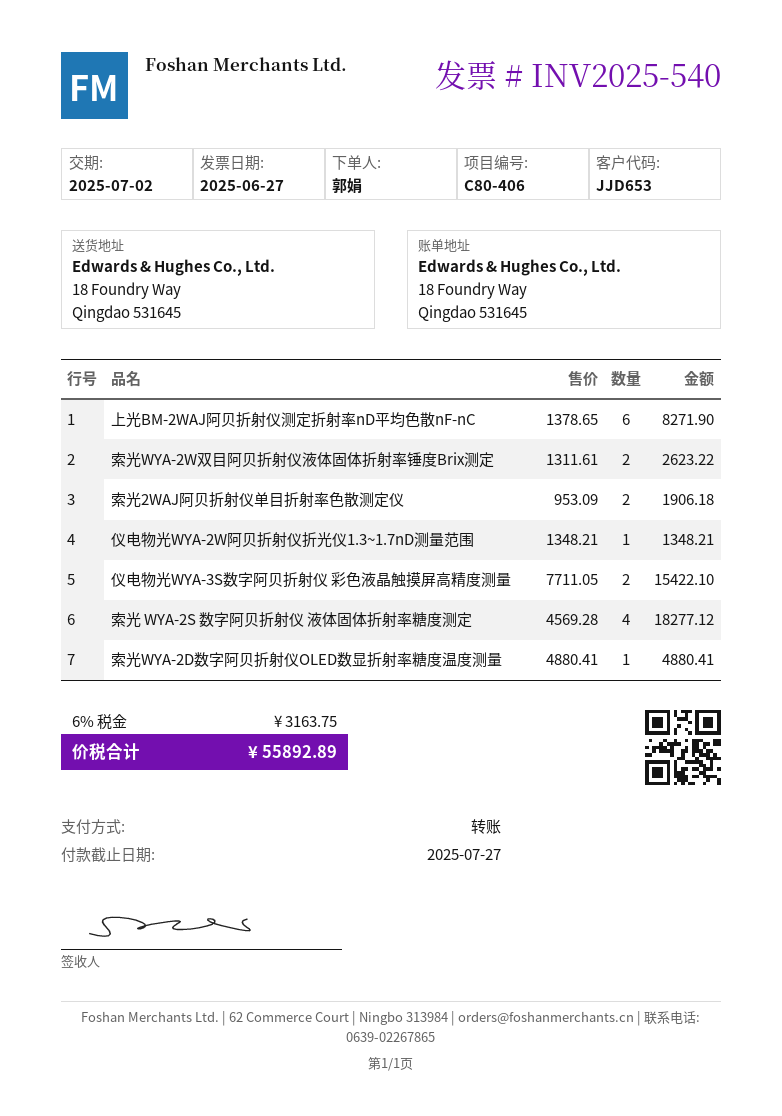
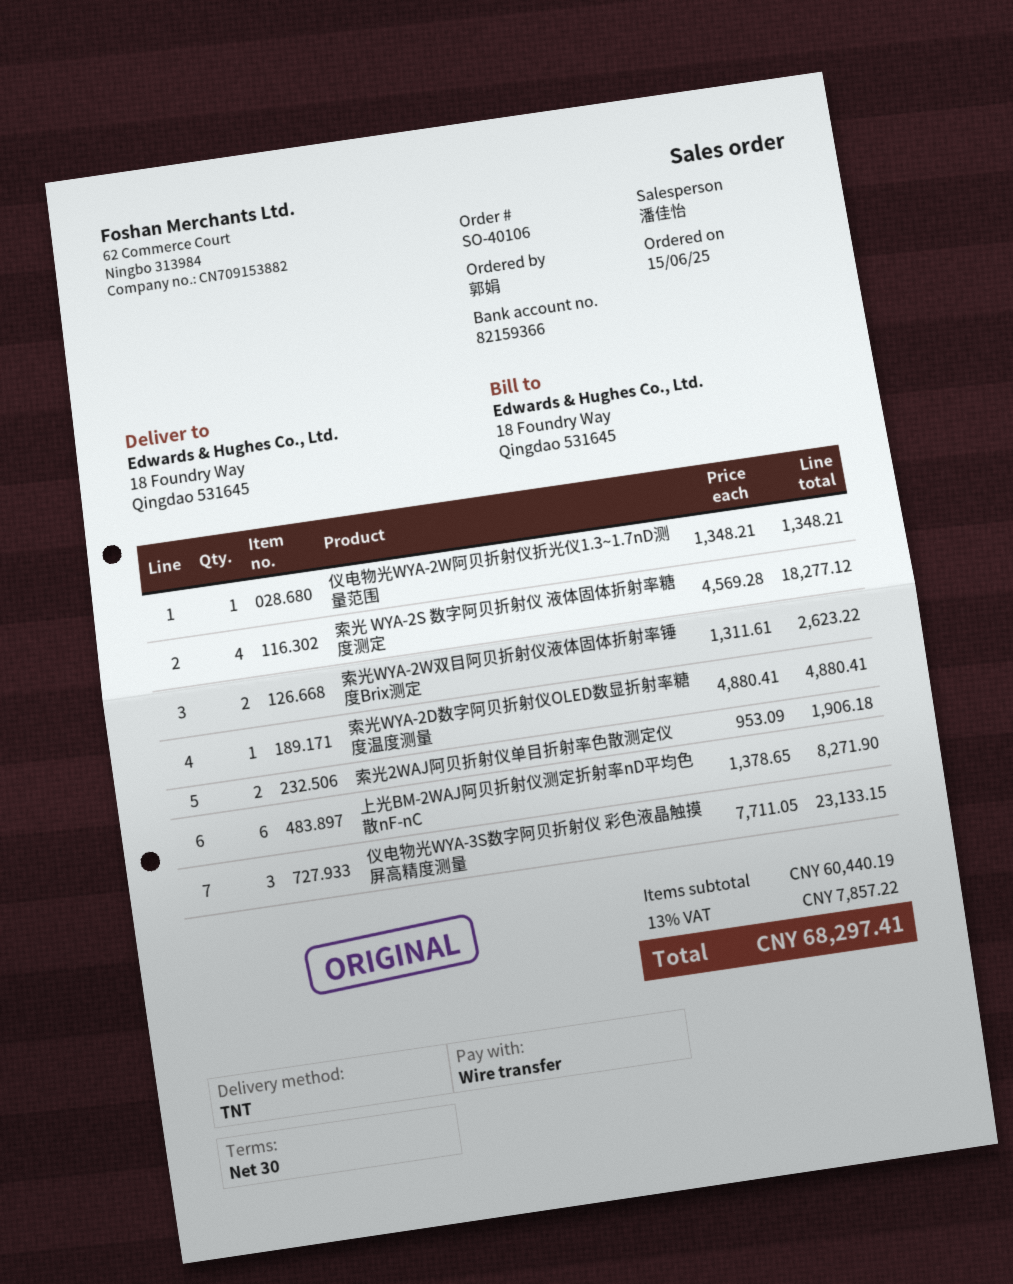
仪电物光WYA-3S数字阿贝折射仪 彩色液晶触摸屏高精度测量: 2 x 7711.05 = 15422.10 -> 3 x 7711.05 = 23133.15
tax: 6% = 3163.75 -> 13% = 7857.22
total: 55892.89 -> 68297.41

